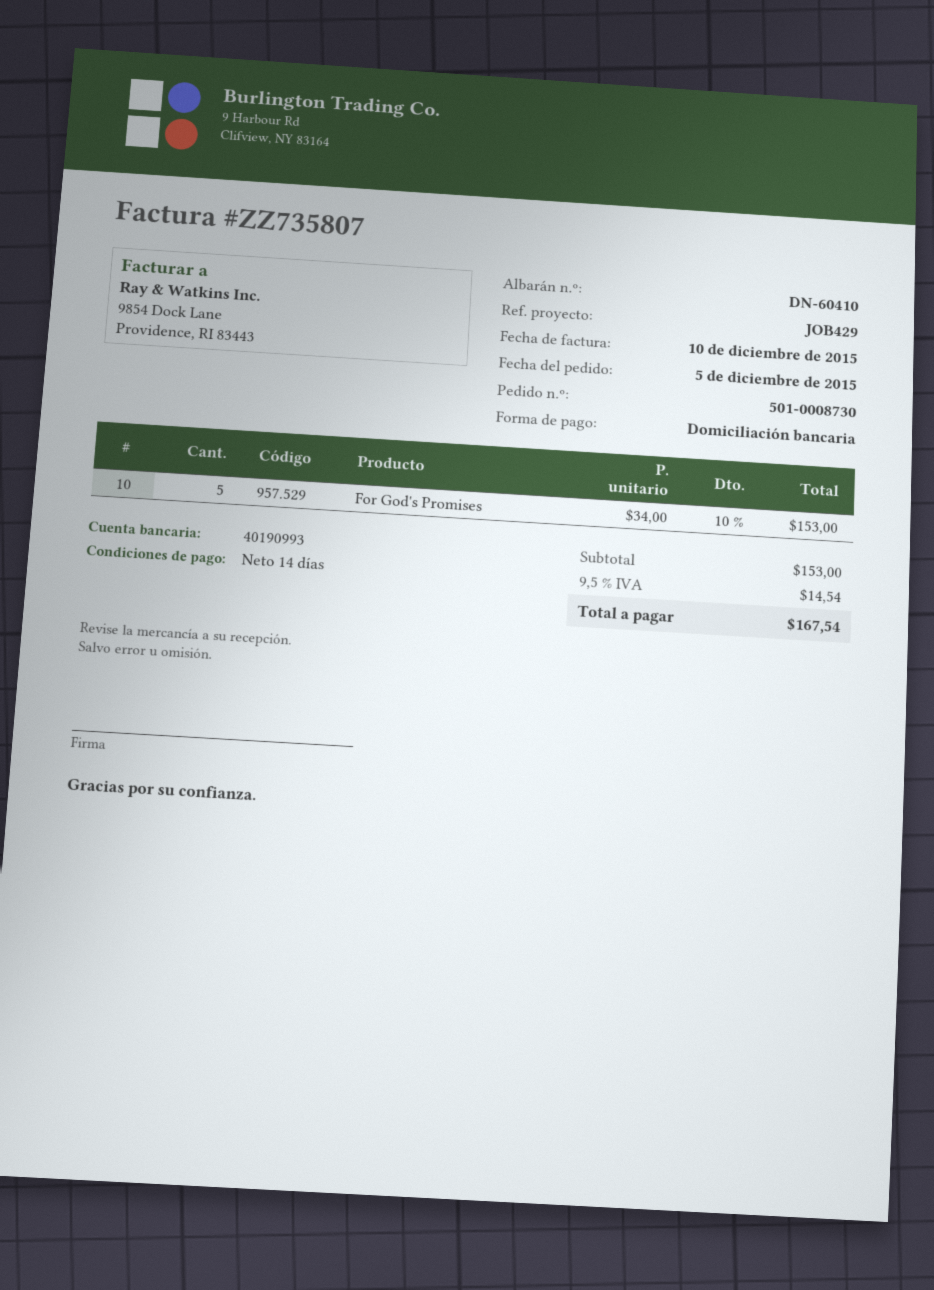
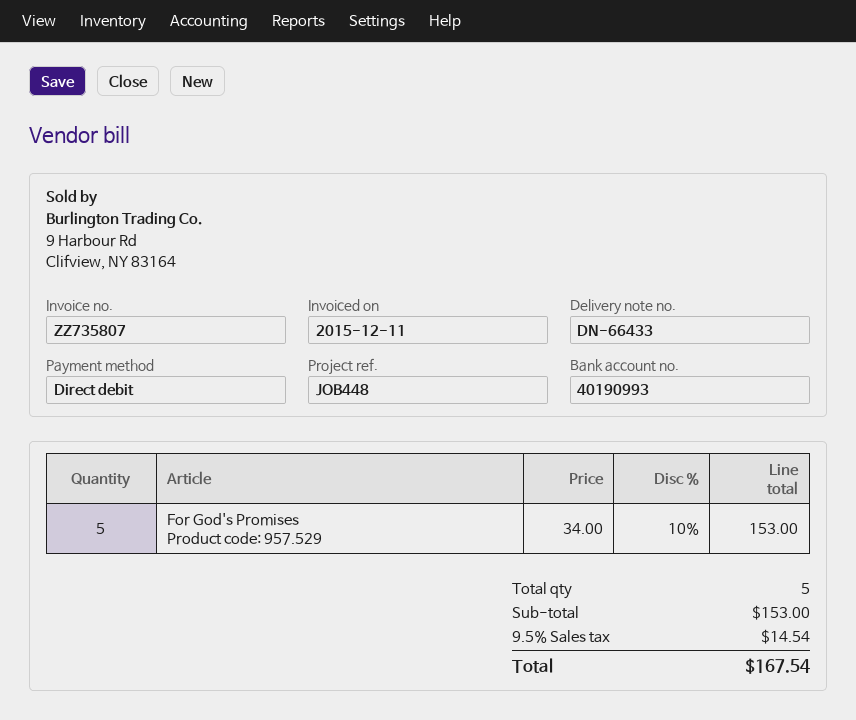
delivery note number: DN-60410 -> DN-66433
invoice date: 2015-12-10 -> 2015-12-11
reference: JOB429 -> JOB448

